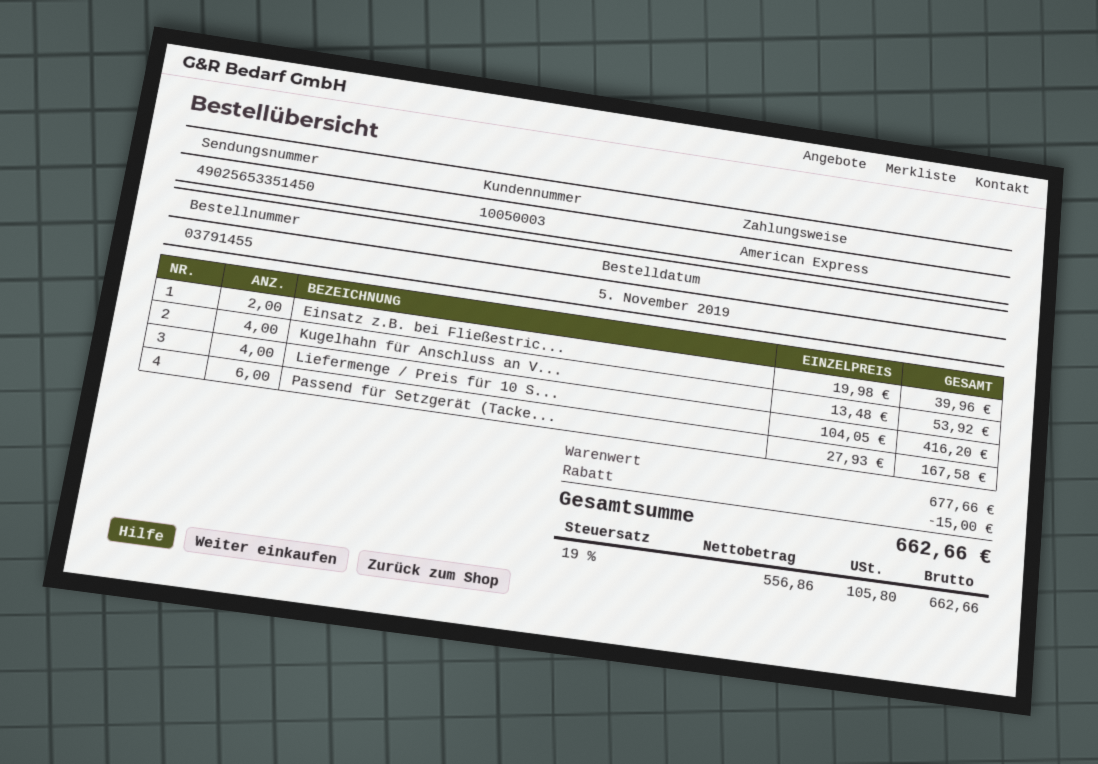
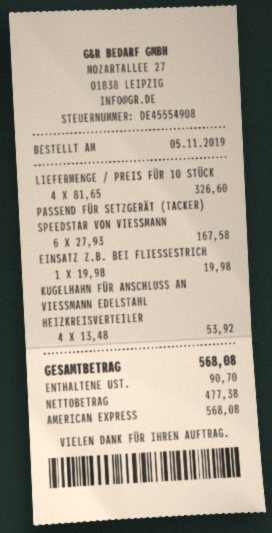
Einsatz z.B. bei Fließestric...: 2 x 19.98 = 39.96 -> 1 x 19.98 = 19.98
Liefermenge / Preis für 10 S...: 4 x 104.05 = 416.20 -> 4 x 81.65 = 326.60
discount: 15.00 -> none
net: 556.86 -> 477.38
tax: 105.80 -> 90.70
total: 662.66 -> 568.08

